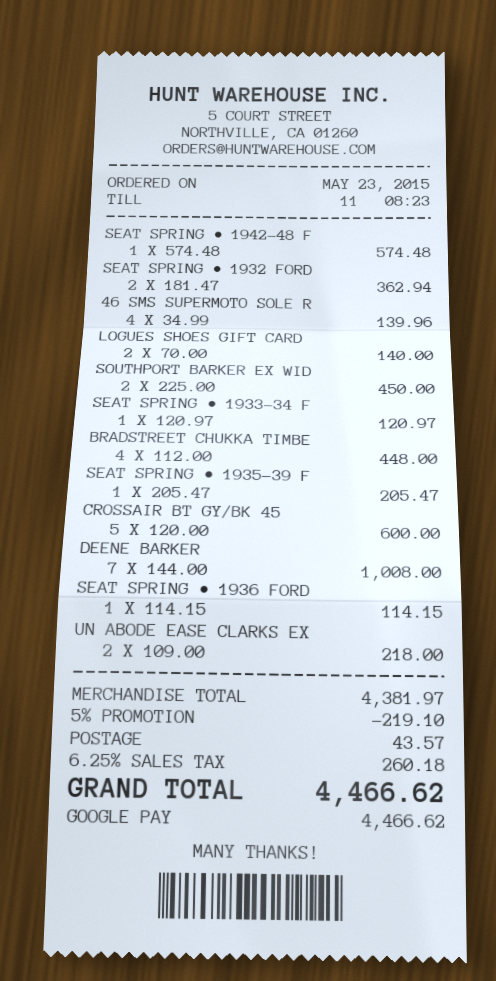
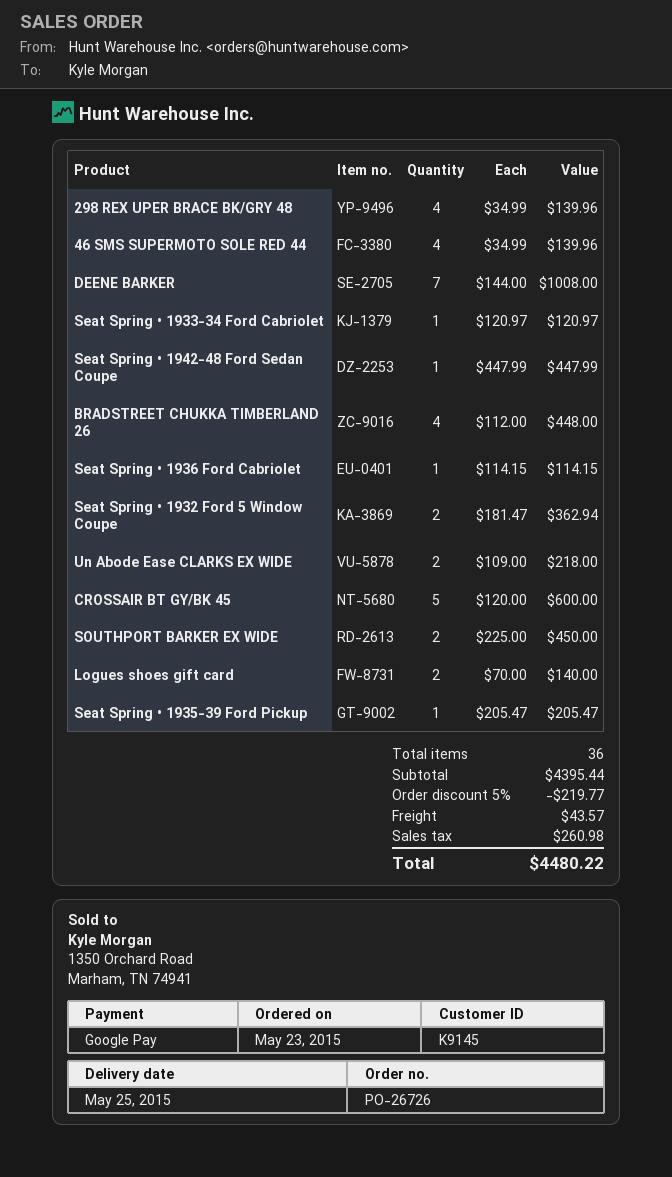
SEAT SPRING • 1942-48 F: 1 x 574.48 = 574.48 -> 1 x 447.99 = 447.99
298 REX UPER BRACE BK/GRY 48: none -> 4 x 34.99 = 139.96
subtotal: 4381.97 -> 4395.44
discount: 5% = 219.10 -> 5% = 219.77
tax: 260.18 -> 260.98
total: 4466.62 -> 4480.22

